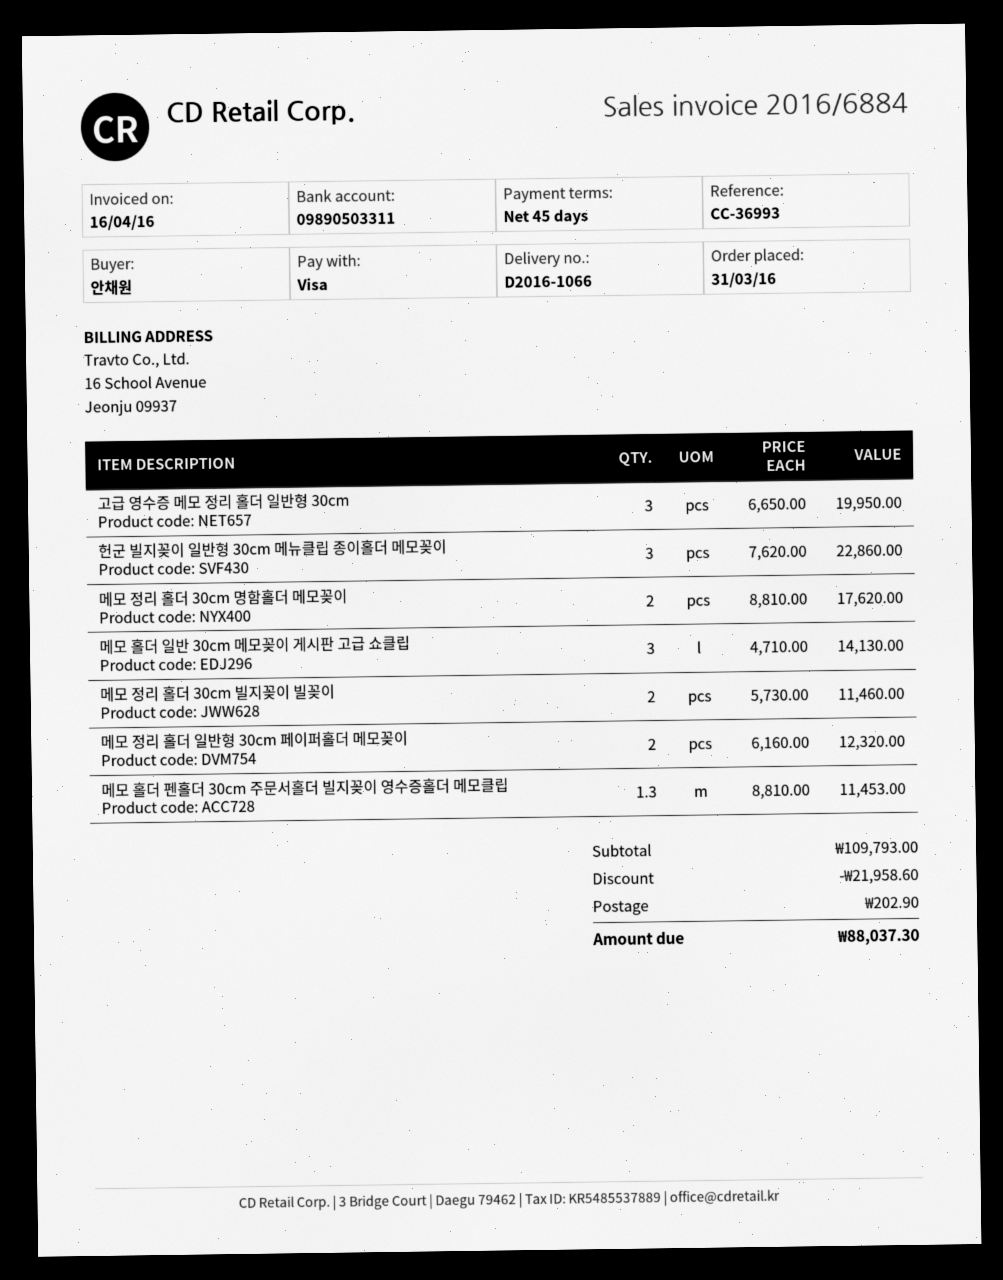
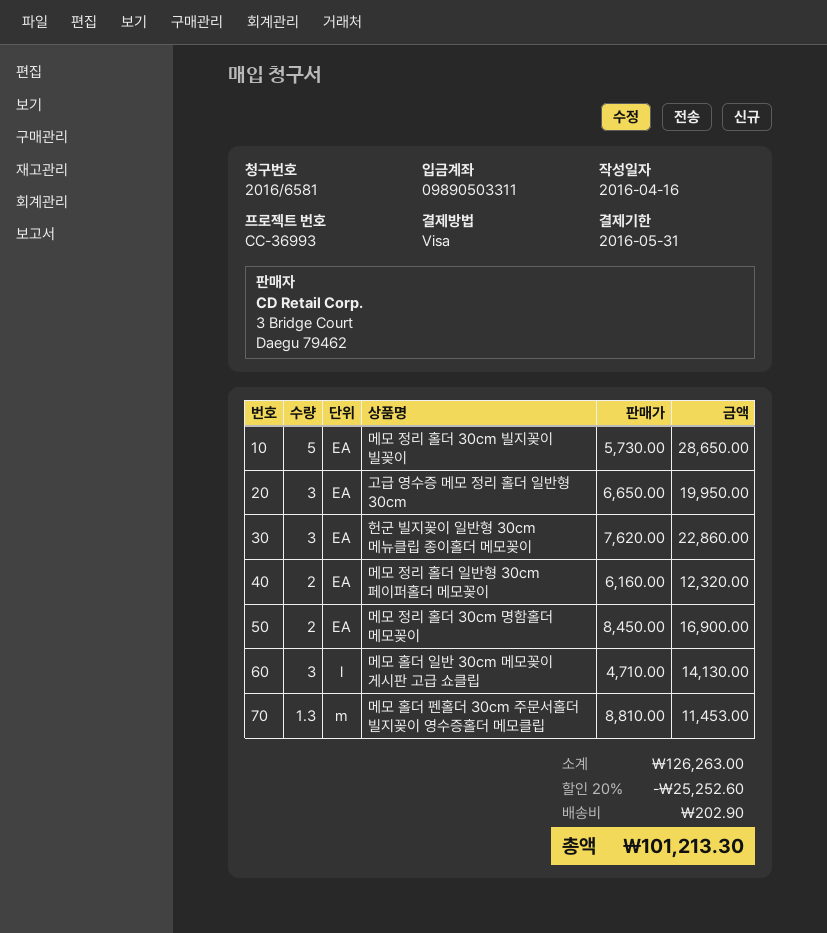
invoice number: 2016/6884 -> 2016/6581
메모 정리 홀더 30cm 명함홀더 메모꽂이: 2 x 8810.00 = 17620.00 -> 2 x 8450.00 = 16900.00
메모 정리 홀더 30cm 빌지꽂이 빌꽂이: 2 x 5730.00 = 11460.00 -> 5 x 5730.00 = 28650.00
subtotal: 109793.00 -> 126263.00
discount: 21958.60 -> 25252.60
total: 88037.30 -> 101213.30

